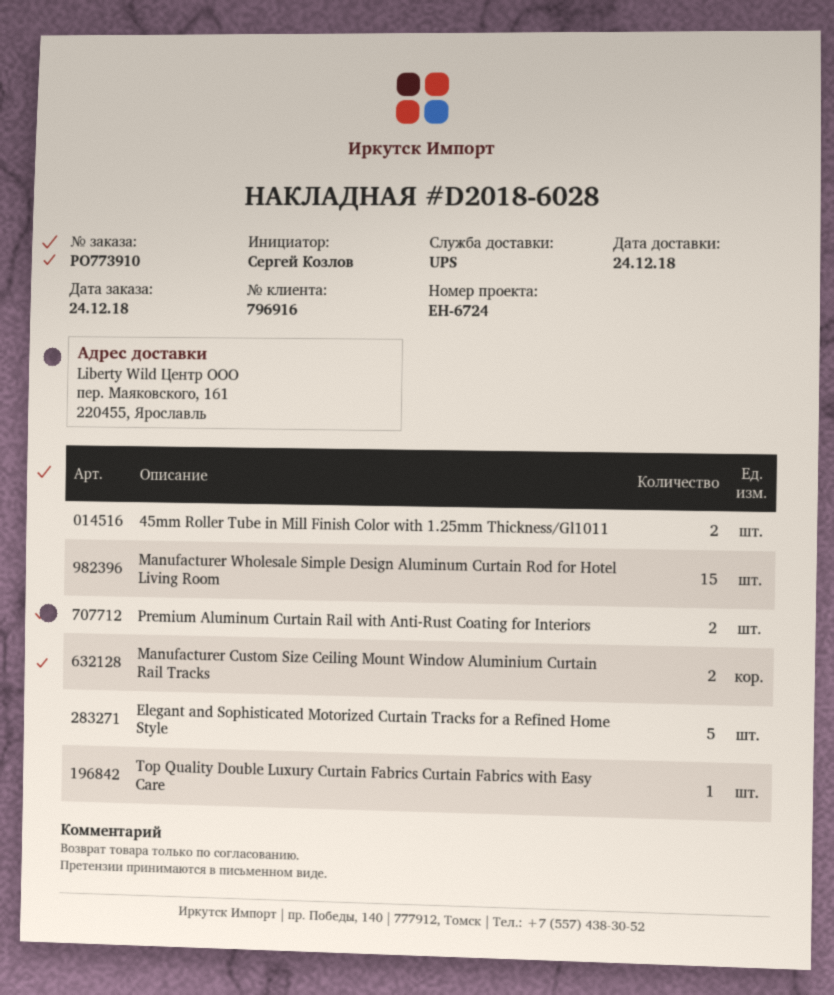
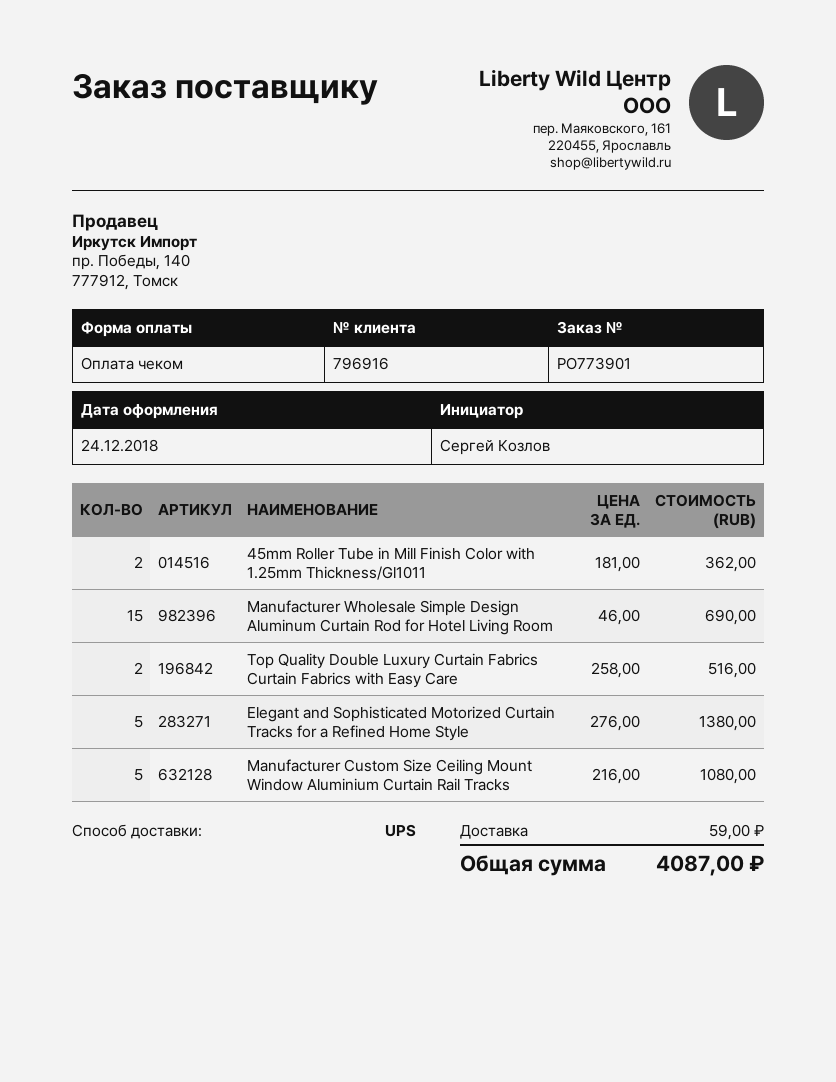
order number: PO773910 -> PO773901
Premium Aluminum Curtain Rail with Anti-Rust Coating for Interiors: 2 -> none
Manufacturer Custom Size Ceiling Mount Window Aluminium Curtain Rail Tracks: 2 -> 5
Top Quality Double Luxury Curtain Fabrics Curtain Fabrics with Easy Care: 1 -> 2

